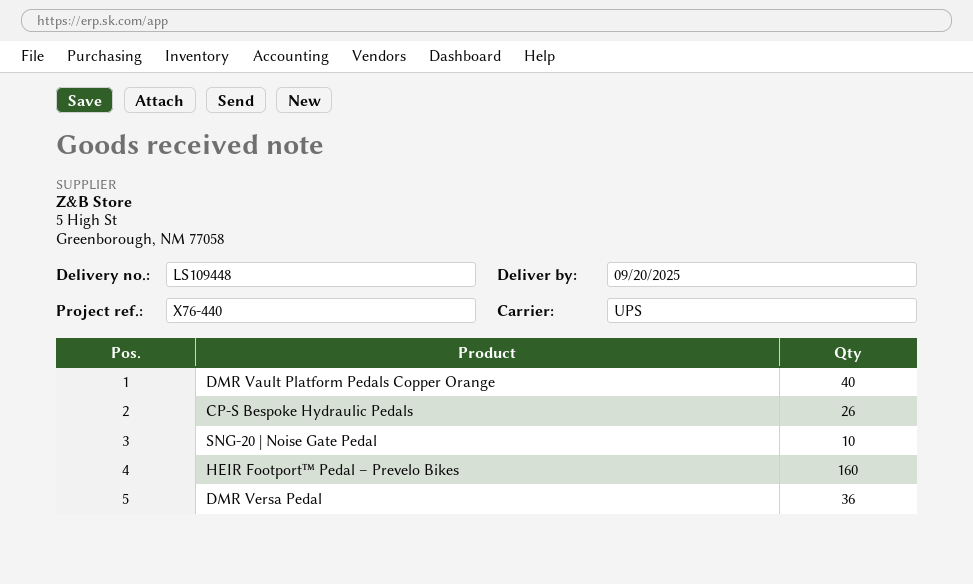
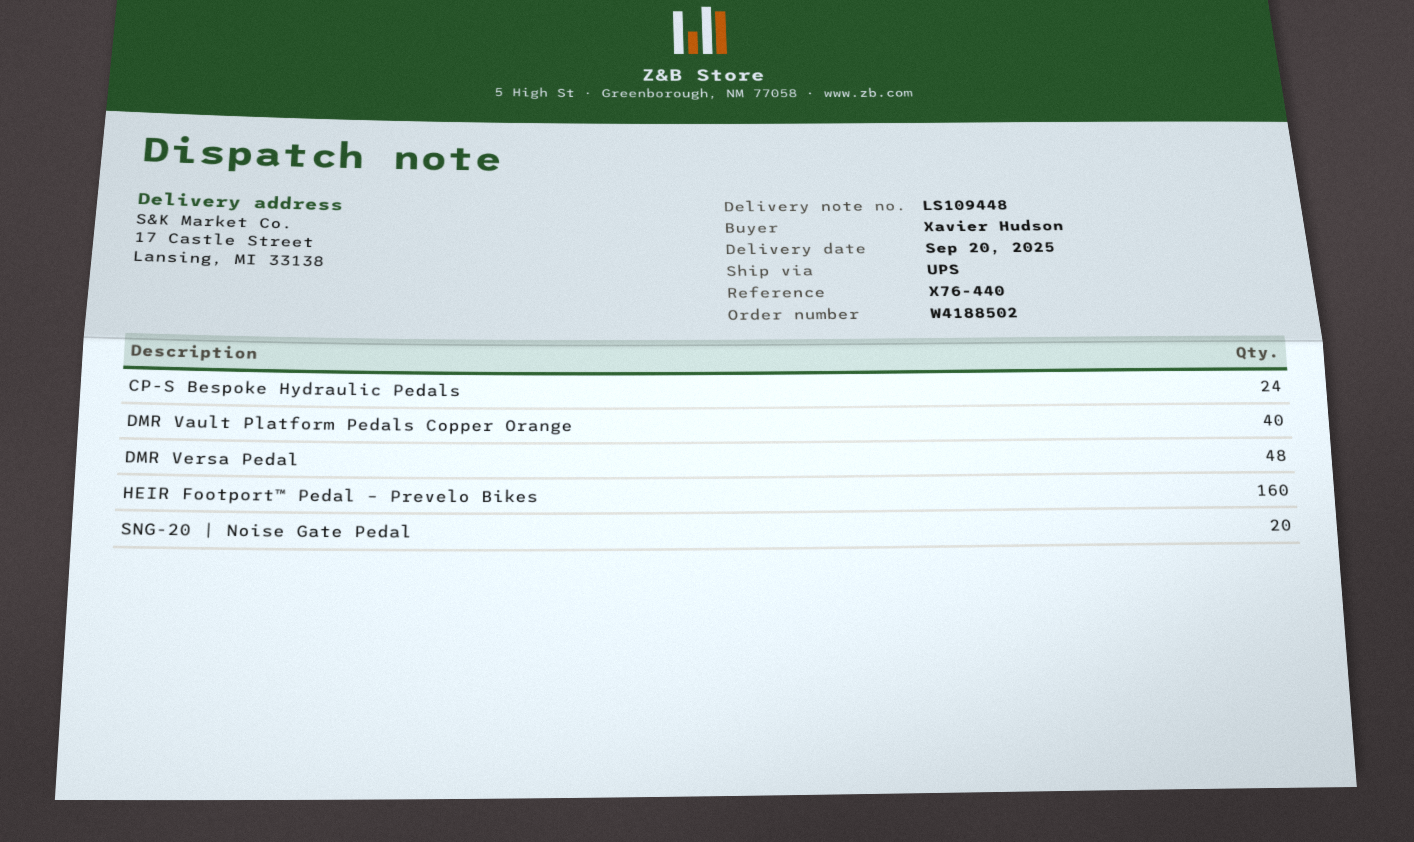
CP-S Bespoke Hydraulic Pedals: 26 -> 24
SNG-20 | Noise Gate Pedal: 10 -> 20
DMR Versa Pedal: 36 -> 48

